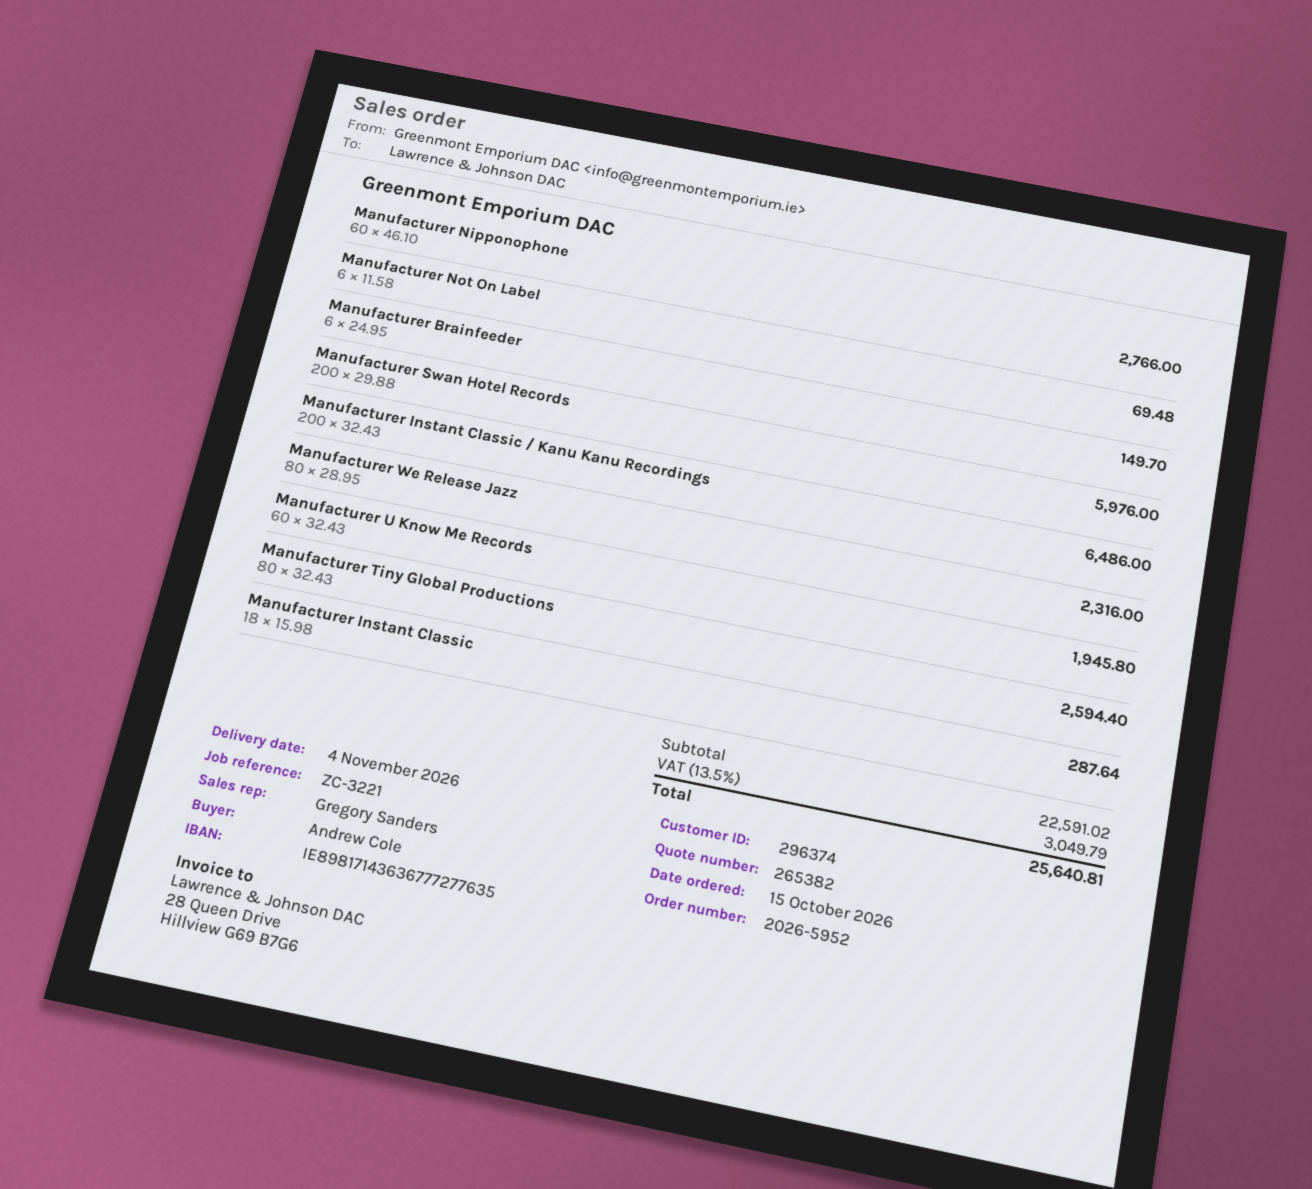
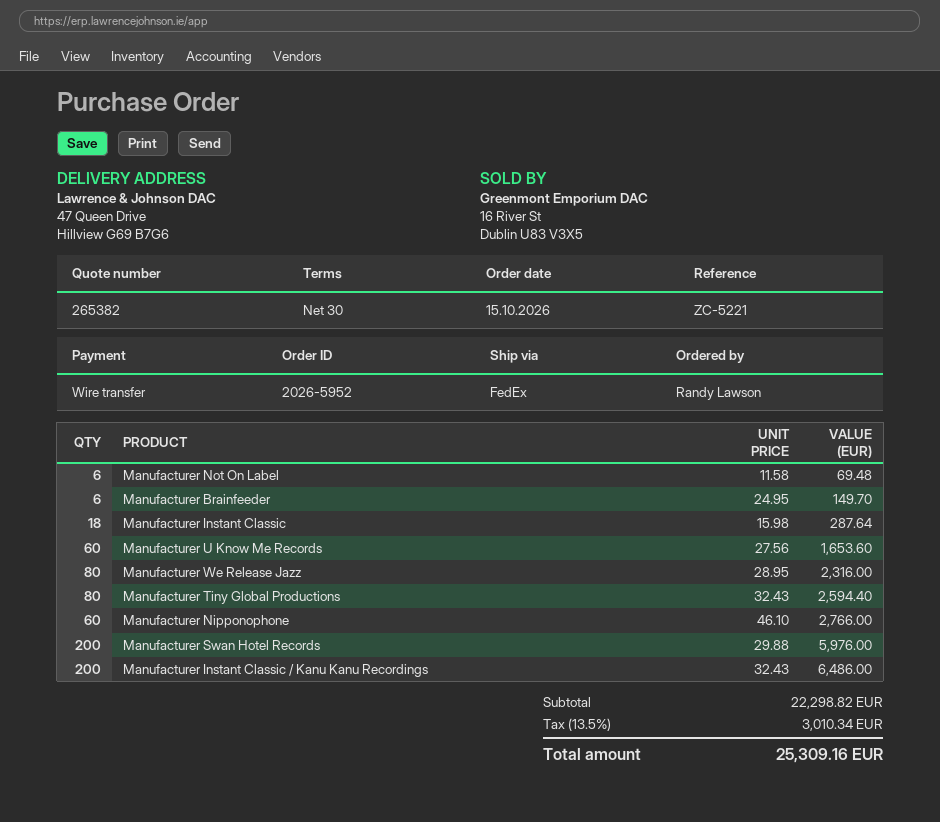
reference: ZC-3221 -> ZC-5221
ordered by: Andrew Cole -> Randy Lawson
Manufacturer U Know Me Records: 60 x 32.43 = 1945.80 -> 60 x 27.56 = 1653.60
subtotal: 22591.02 -> 22298.82
tax: 13.5% = 3049.79 -> 13.5% = 3010.34
total: 25640.81 -> 25309.16

